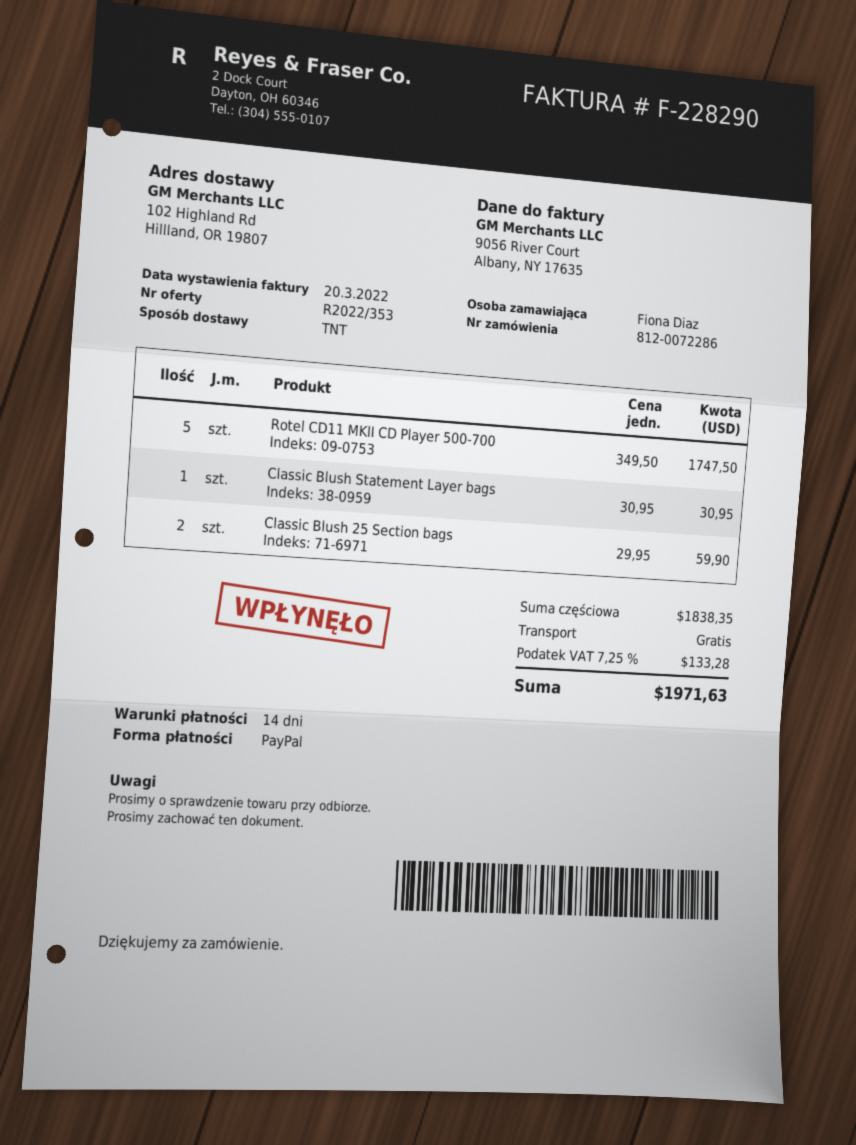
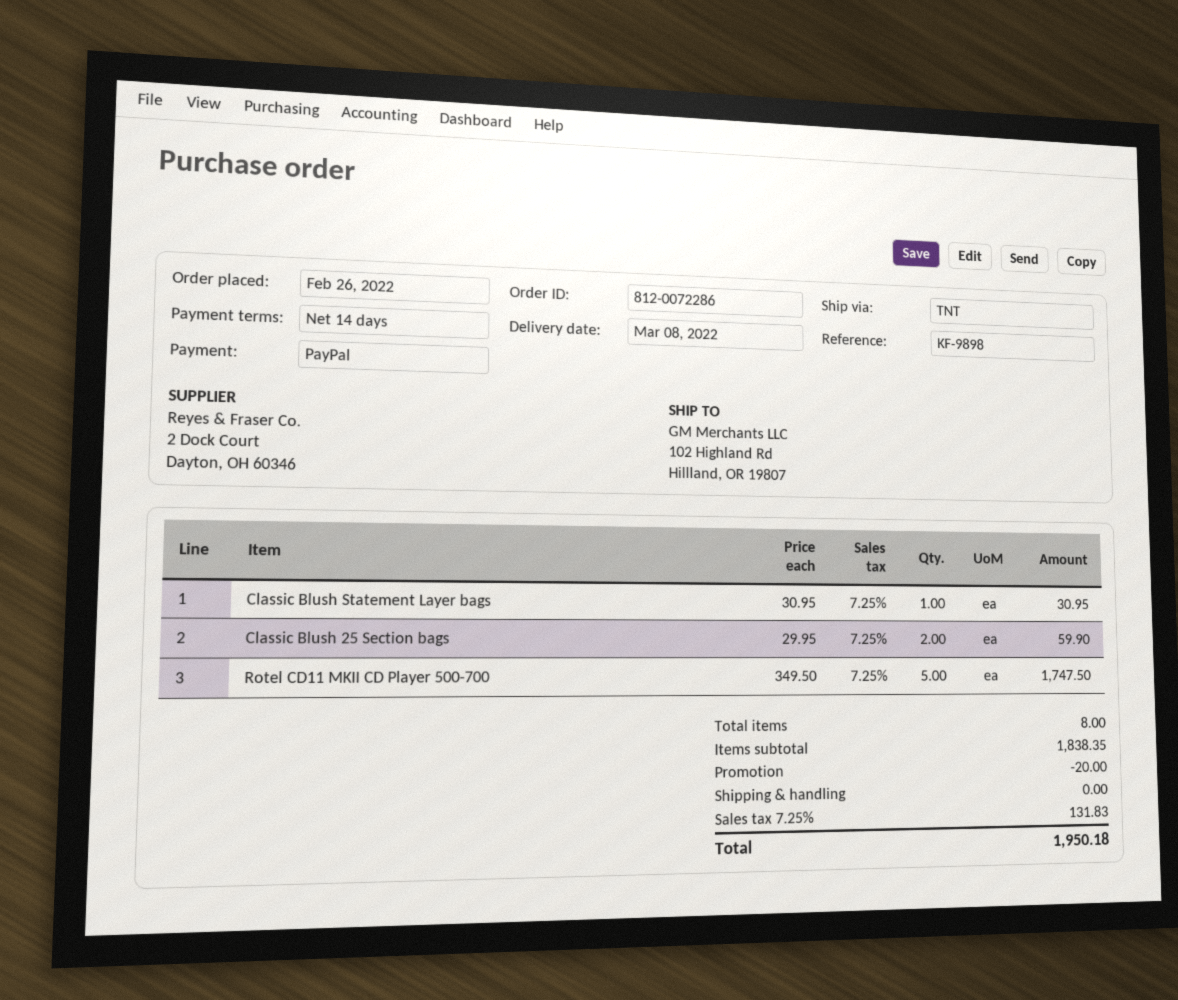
discount: none -> 20.00
tax: 7.25% = 133.28 -> 7.25% = 131.83
total: 1971.63 -> 1950.18

